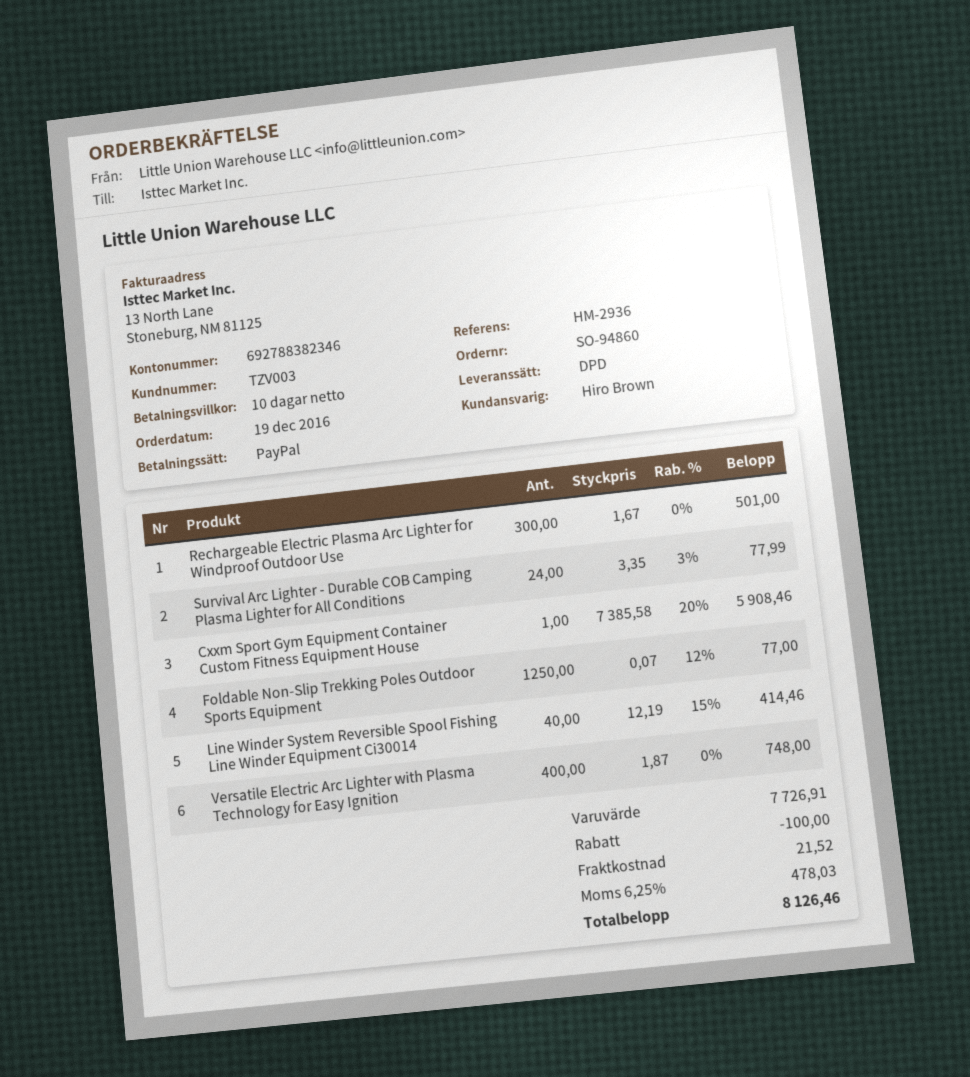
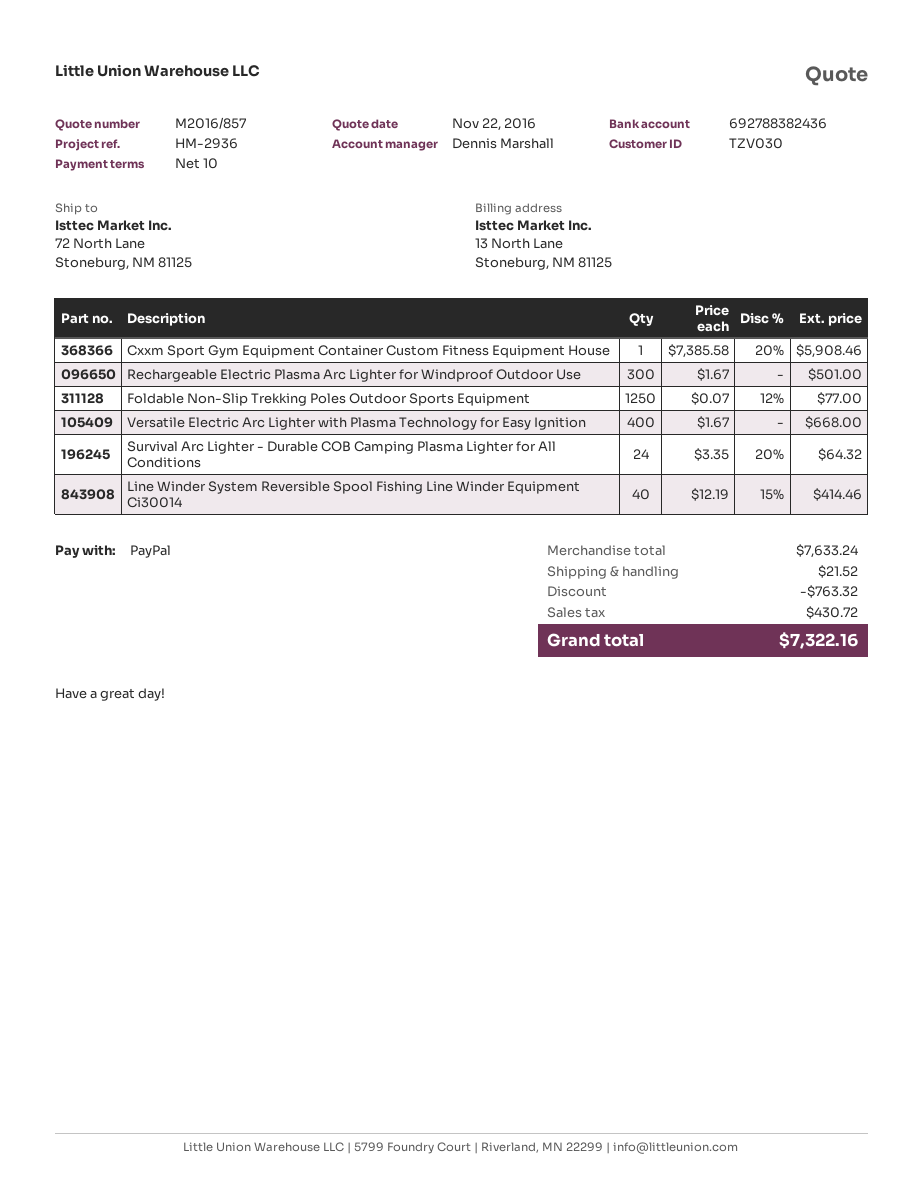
customer number: TZV003 -> TZV030
sales rep: Hiro Brown -> Dennis Marshall
bank account: 692788382346 -> 692788382436
Survival Arc Lighter - Durable COB Camping Plasma Lighter for All Conditions: 24 x 3.35 - 3% = 77.99 -> 24 x 3.35 - 20% = 64.32
Versatile Electric Arc Lighter with Plasma Technology for Easy Ignition: 400 x 1.87 = 748.00 -> 400 x 1.67 = 668.00
subtotal: 7726.91 -> 7633.24
discount: 100.00 -> 763.32
tax: 478.03 -> 430.72
total: 8126.46 -> 7322.16

